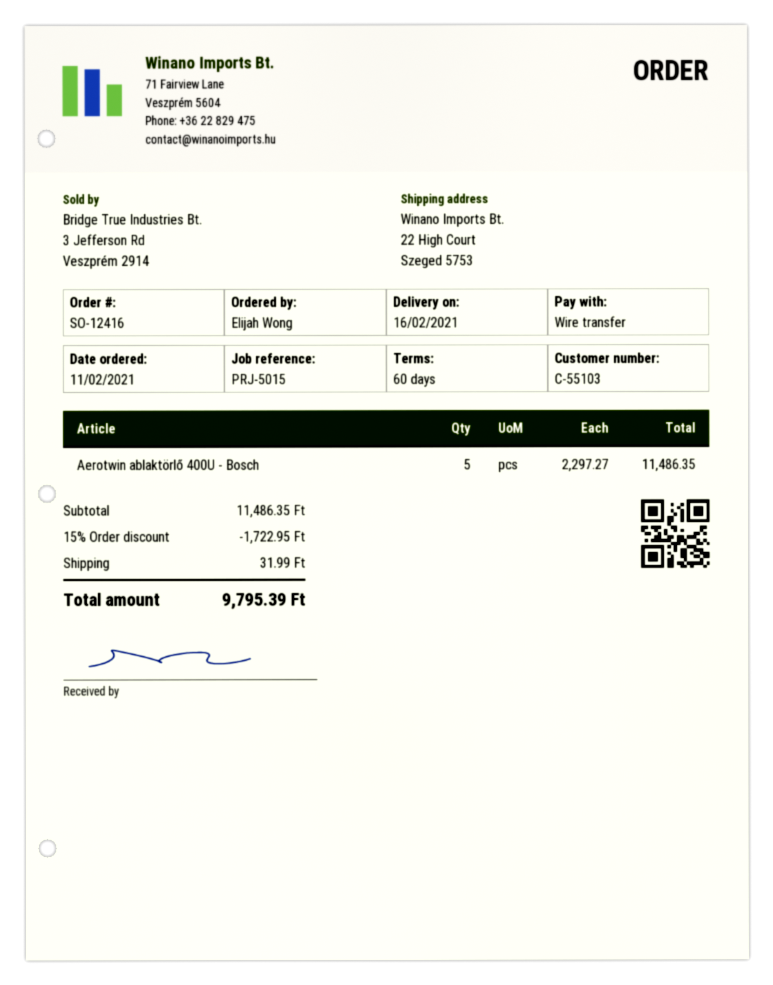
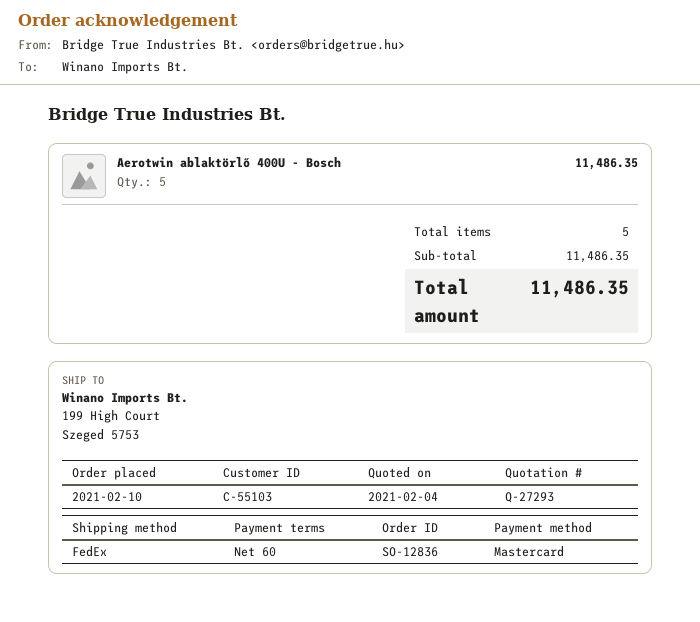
order number: SO-12416 -> SO-12836
order date: 2021-02-11 -> 2021-02-10
payment method: bank transfer -> Mastercard
ship to: 22 High Court, Szeged 5753 -> 199 High Court, Szeged 5753
discount: 15% = 1722.95 -> none
shipping: 31.99 -> none
total: 9795.39 -> 11486.35

